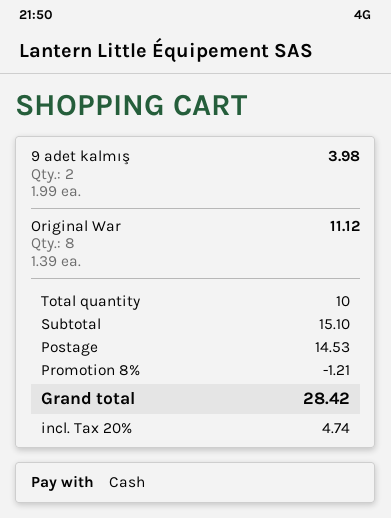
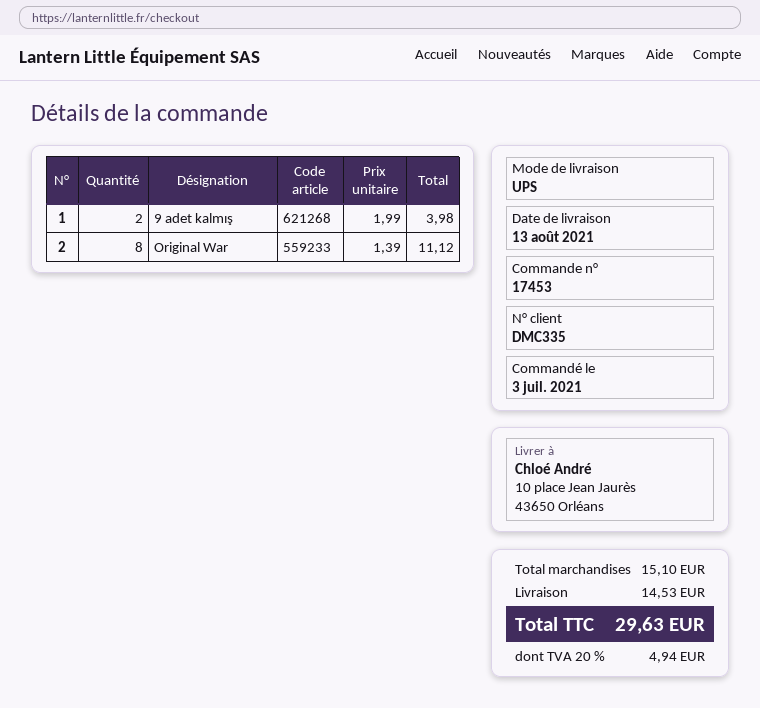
discount: 8% = 1.21 -> none
tax: 20% = 4.74 -> 20% = 4.94
total: 28.42 -> 29.63

